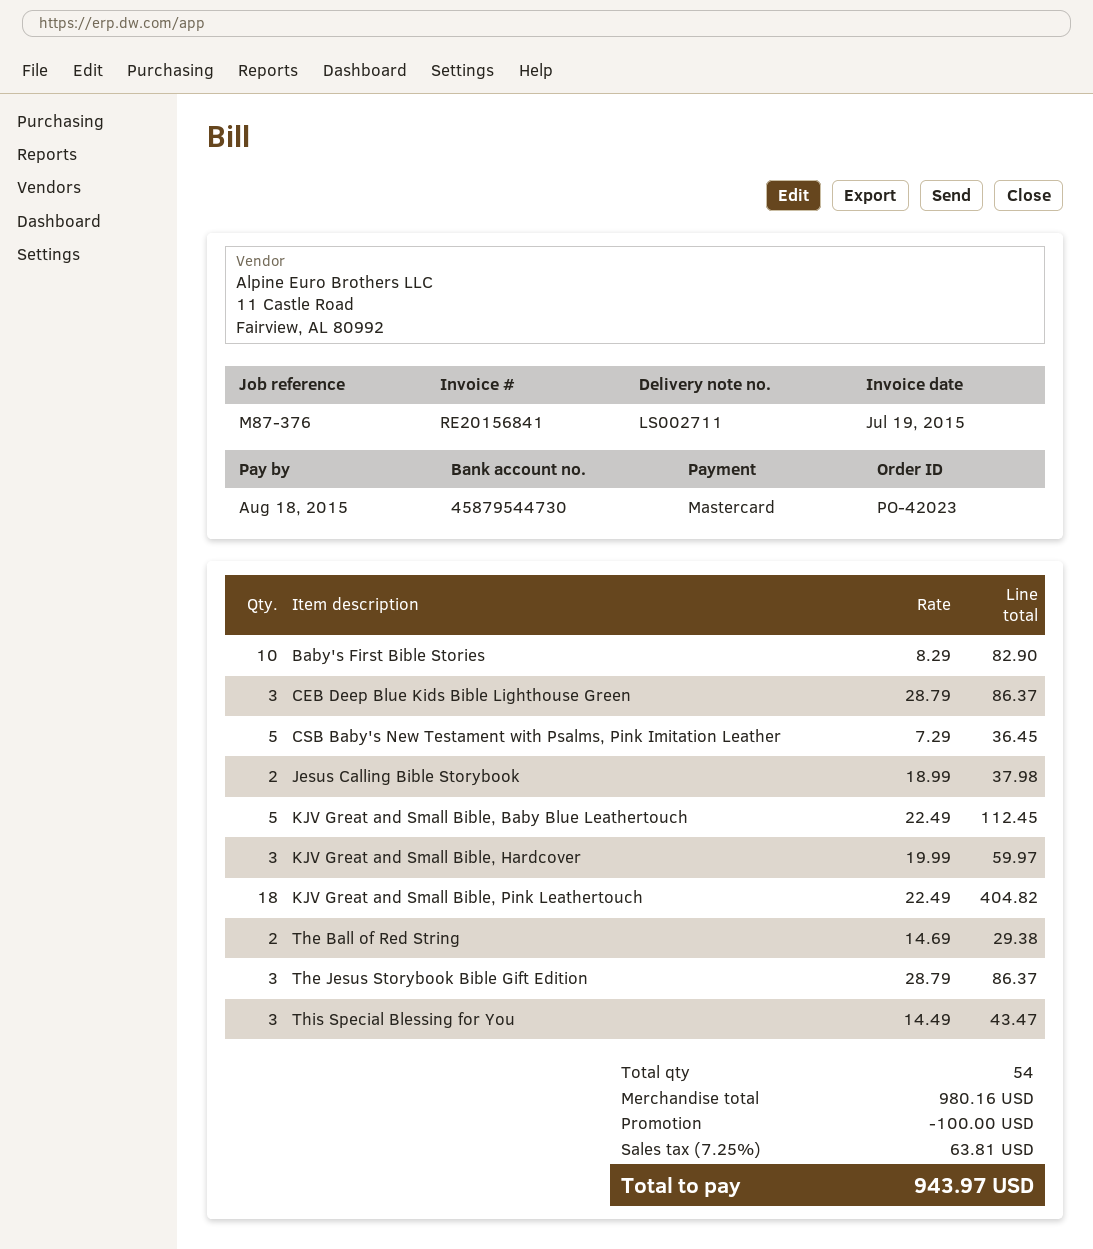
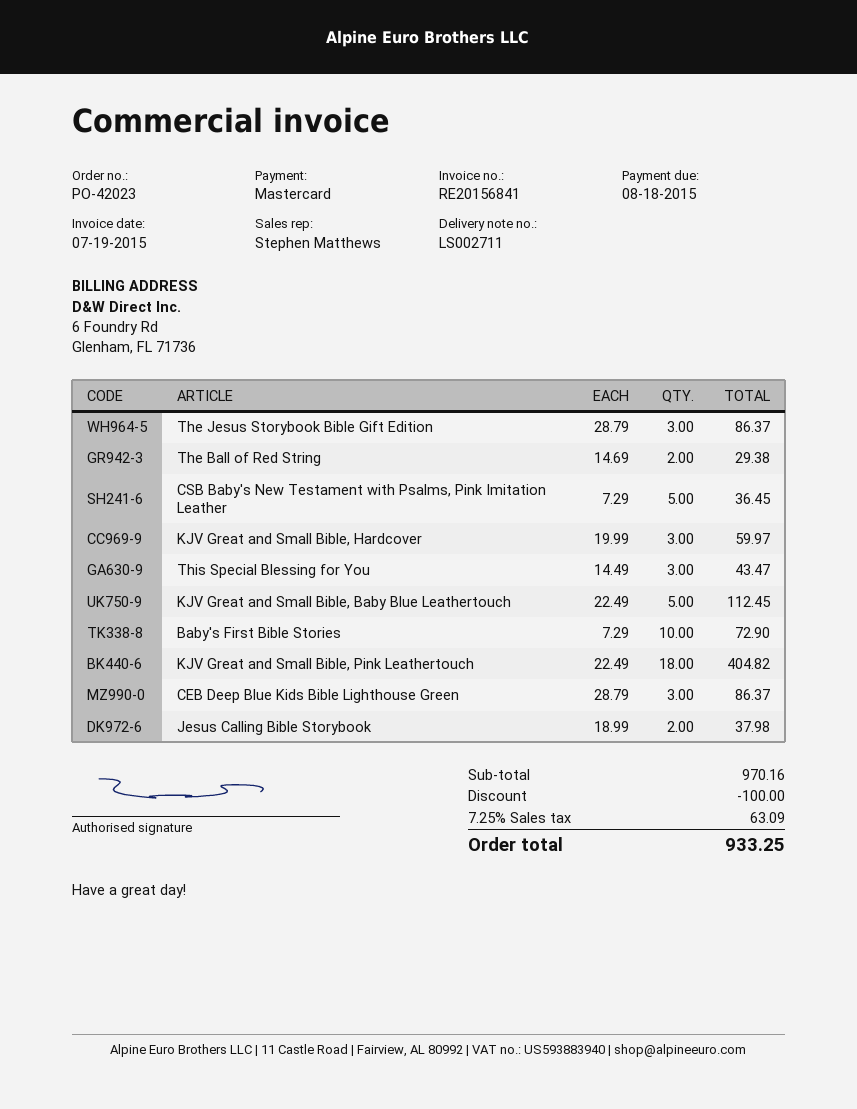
Baby's First Bible Stories: 10 x 8.29 = 82.90 -> 10 x 7.29 = 72.90
subtotal: 980.16 -> 970.16
tax: 7.25% = 63.81 -> 7.25% = 63.09
total: 943.97 -> 933.25

